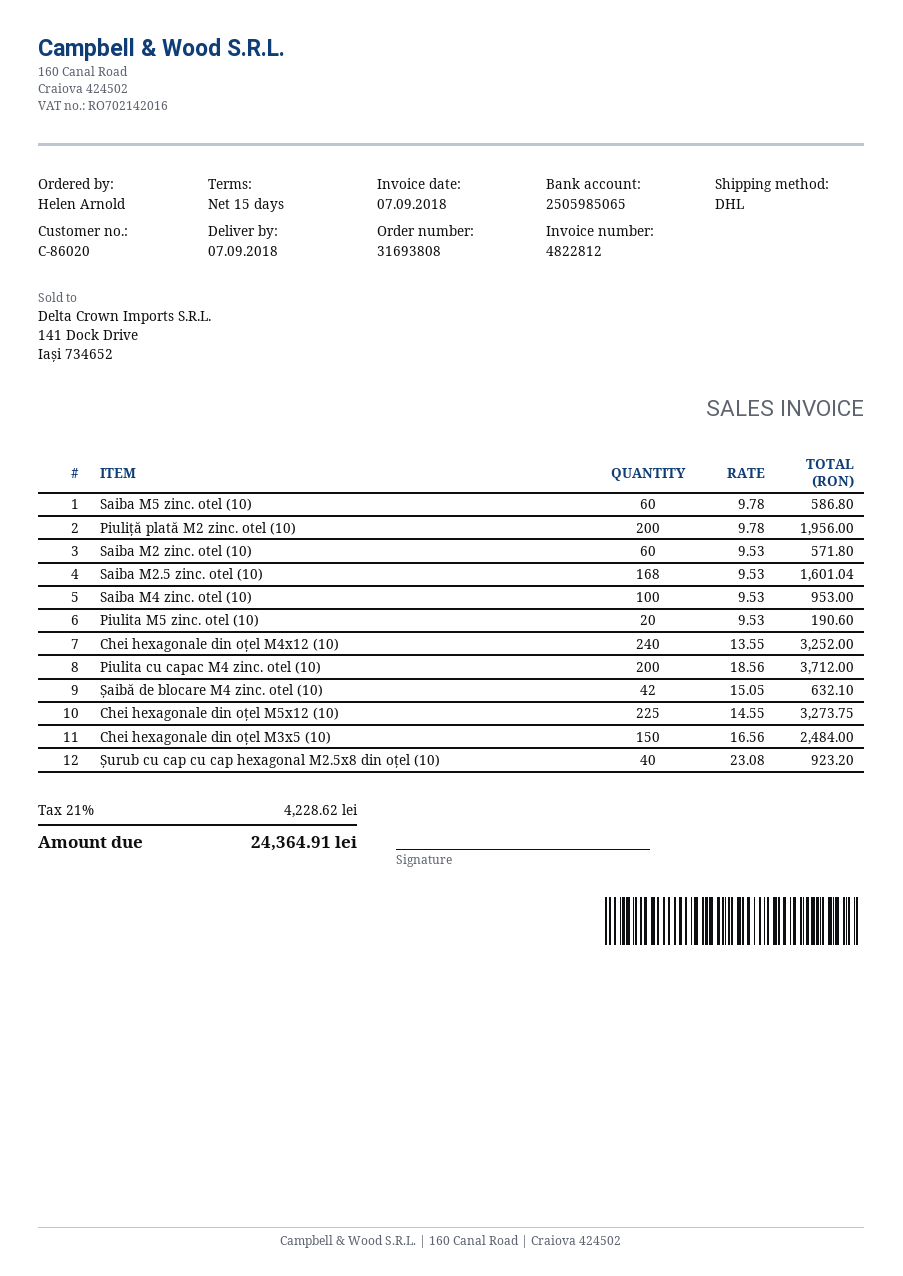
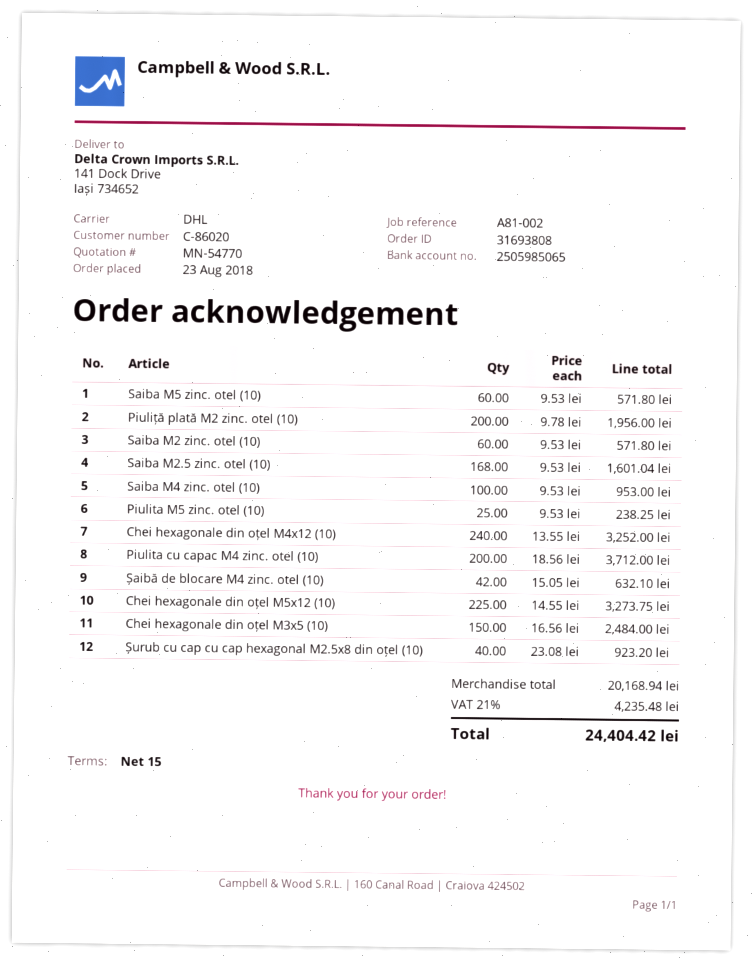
Saiba M5 zinc. otel (10): 60 x 9.78 = 586.80 -> 60 x 9.53 = 571.80
Piulita M5 zinc. otel (10): 20 x 9.53 = 190.60 -> 25 x 9.53 = 238.25
tax: 21% = 4228.62 -> 21% = 4235.48
total: 24364.91 -> 24404.42

